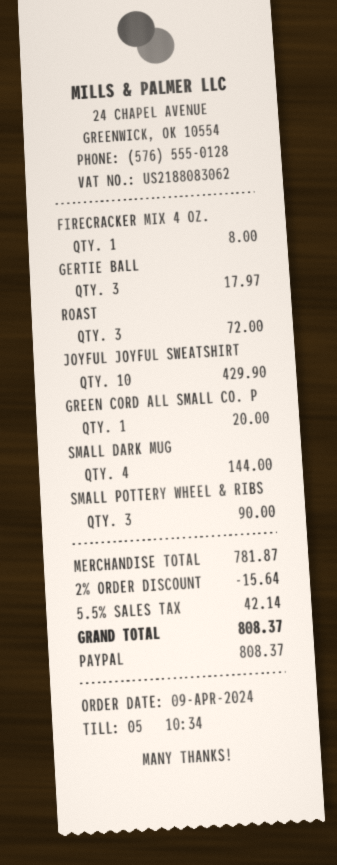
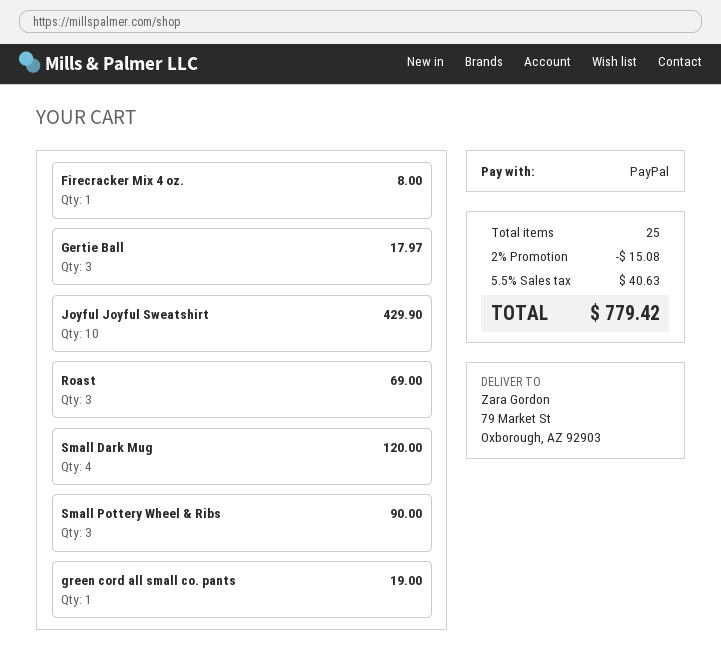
ROAST: 3 for 72.00 -> 3 for 69.00
GREEN CORD ALL SMALL CO. P: 1 for 20.00 -> 1 for 19.00
SMALL DARK MUG: 4 for 144.00 -> 4 for 120.00
discount: 2% = 15.64 -> 2% = 15.08
tax: 5.5% = 42.14 -> 5.5% = 40.63
total: 808.37 -> 779.42

